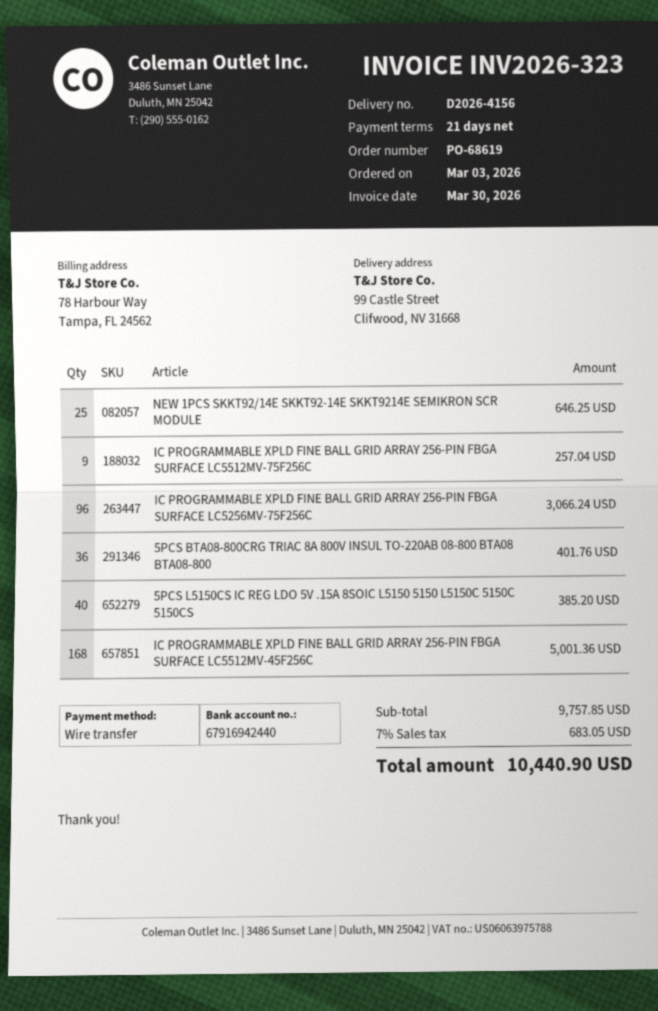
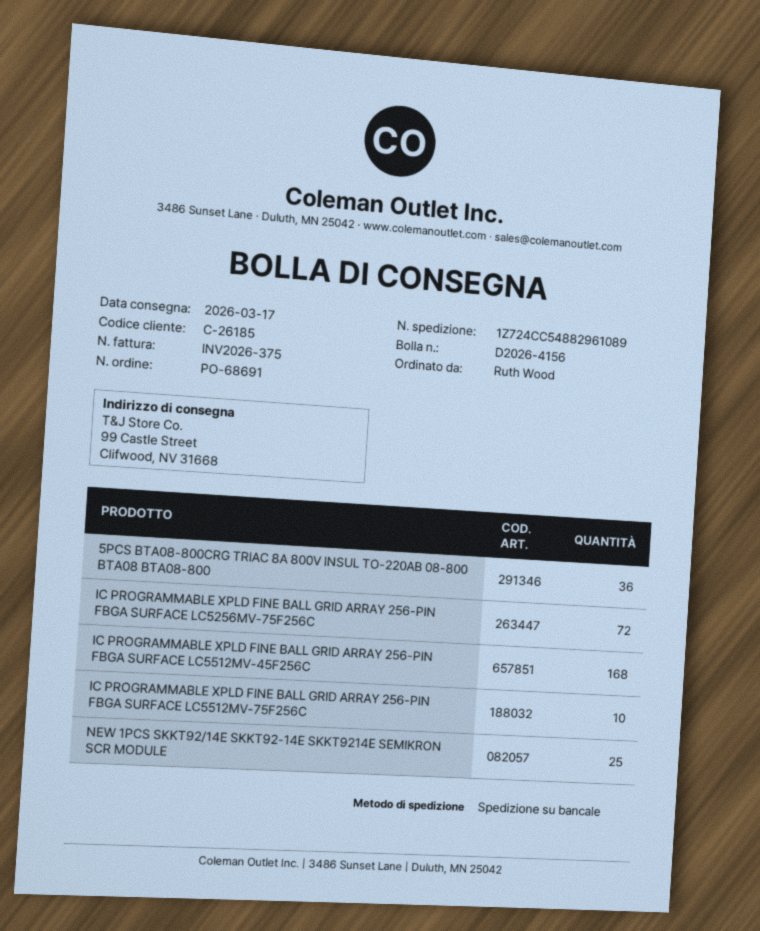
order number: PO-68619 -> PO-68691
invoice number: INV2026-323 -> INV2026-375
IC PROGRAMMABLE XPLD FINE BALL GRID ARRAY 256-PIN FBGA SURFACE LC5512MV-75F256C: 9 -> 10
IC PROGRAMMABLE XPLD FINE BALL GRID ARRAY 256-PIN FBGA SURFACE LC5256MV-75F256C: 96 -> 72
5PCS L5150CS IC REG LDO 5V .15A 8SOIC L5150 5150 L5150C 5150C 5150CS: 40 -> none

